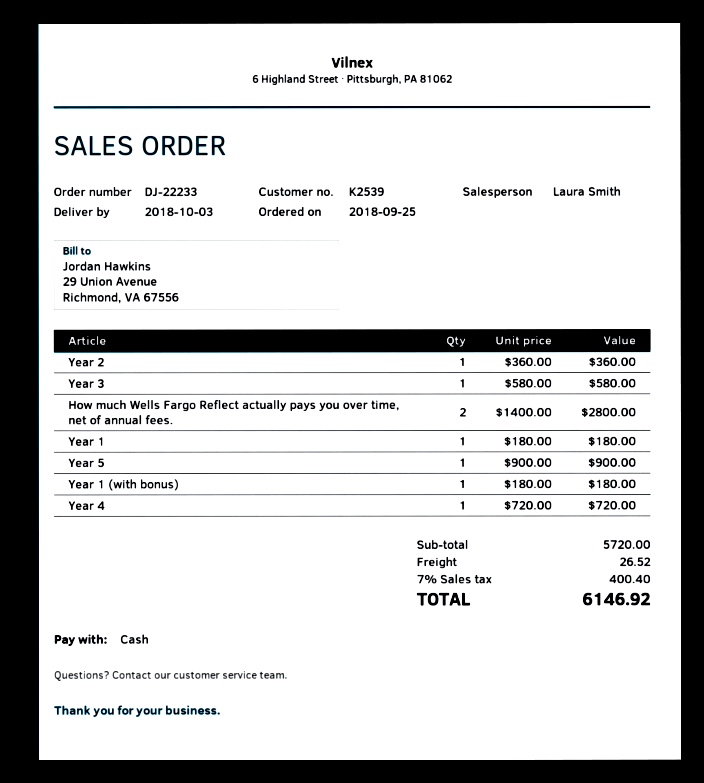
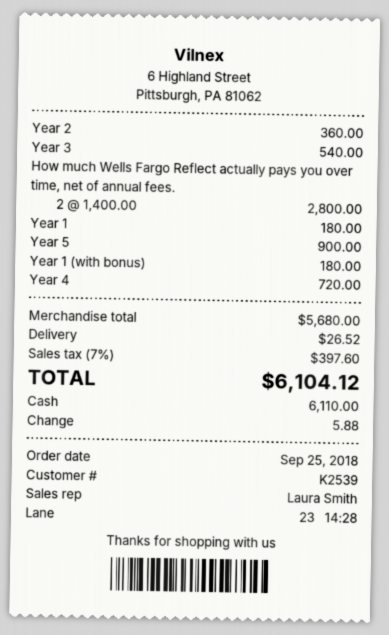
Year 3: 1 x 580.00 = 580.00 -> 1 x 540.00 = 540.00
subtotal: 5720.00 -> 5680.00
tax: 7% = 400.40 -> 7% = 397.60
total: 6146.92 -> 6104.12

